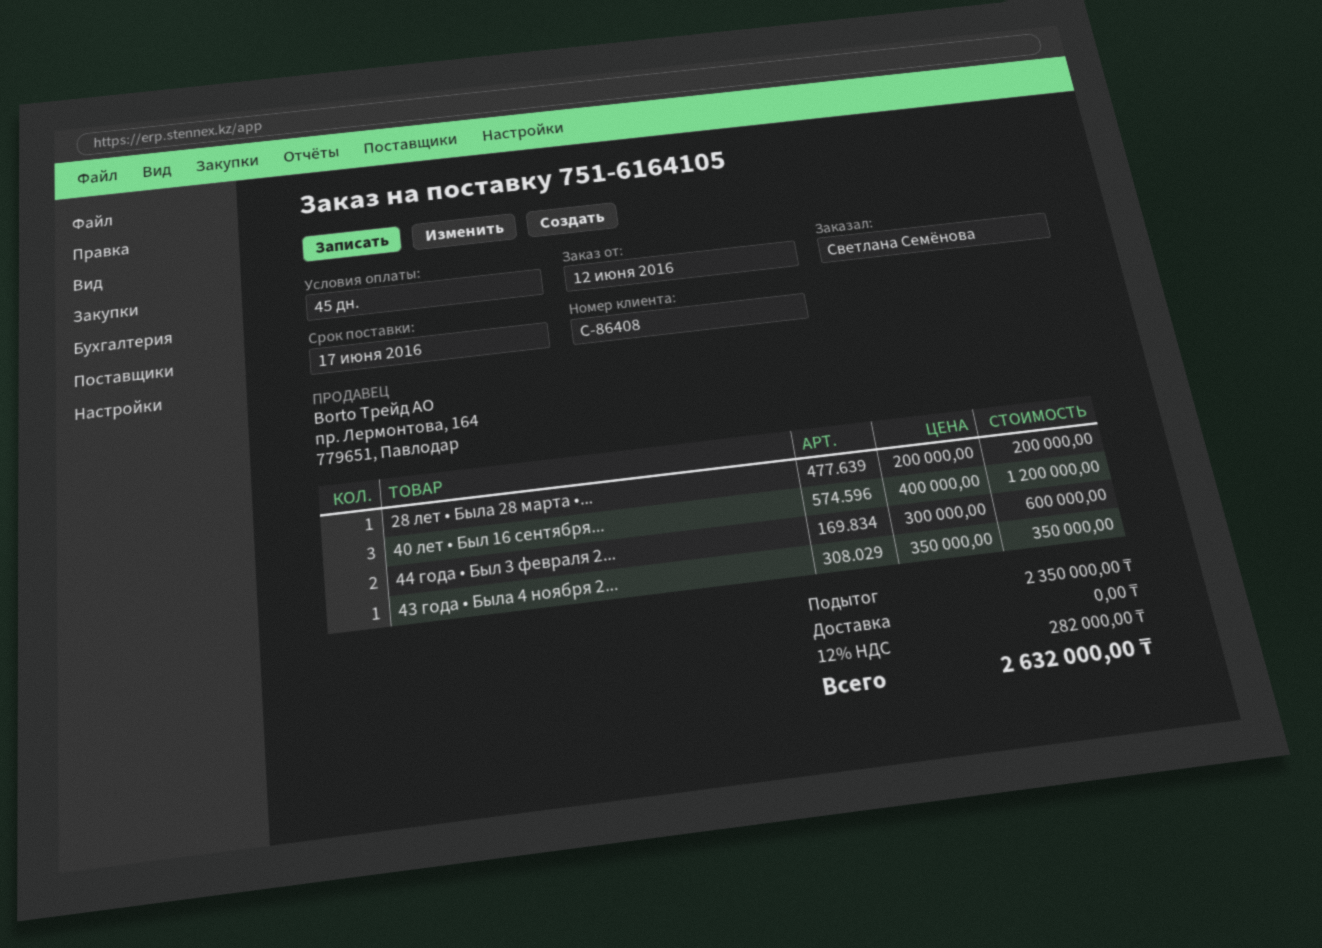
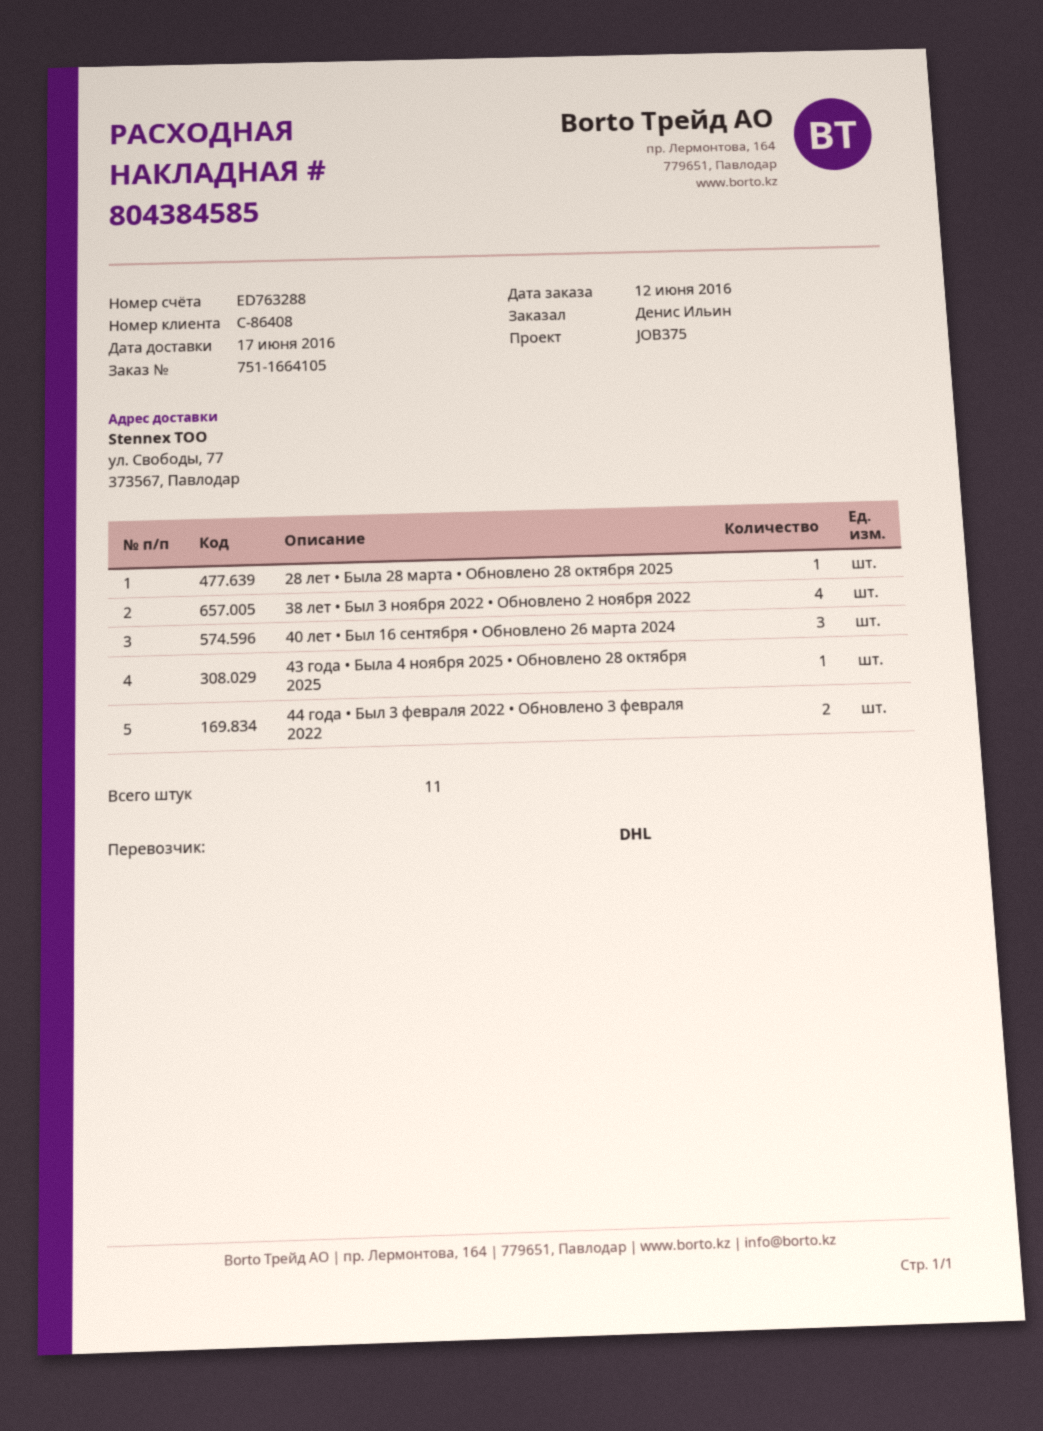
order number: 751-6164105 -> 751-1664105
ordered by: Светлана Семёнова -> Денис Ильин
38 лет • Был 3 ноября 2022 • Обновлено 2 ноября 2022: none -> 4

